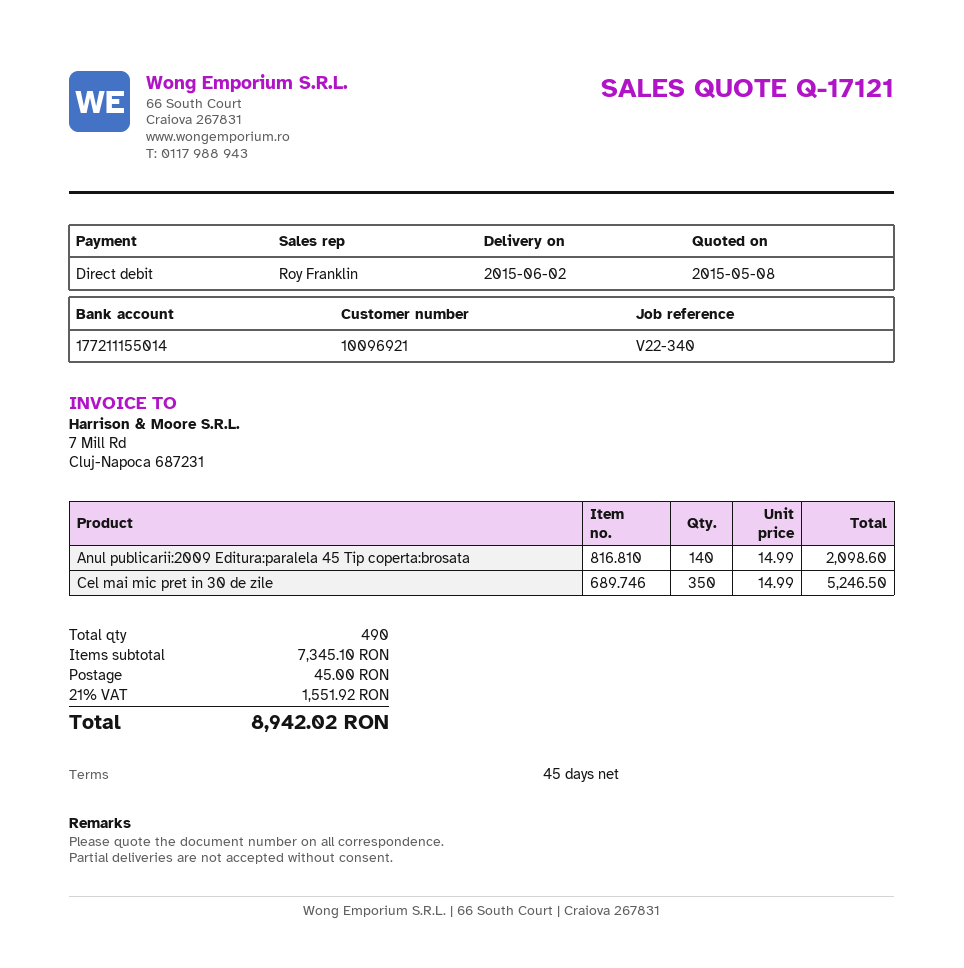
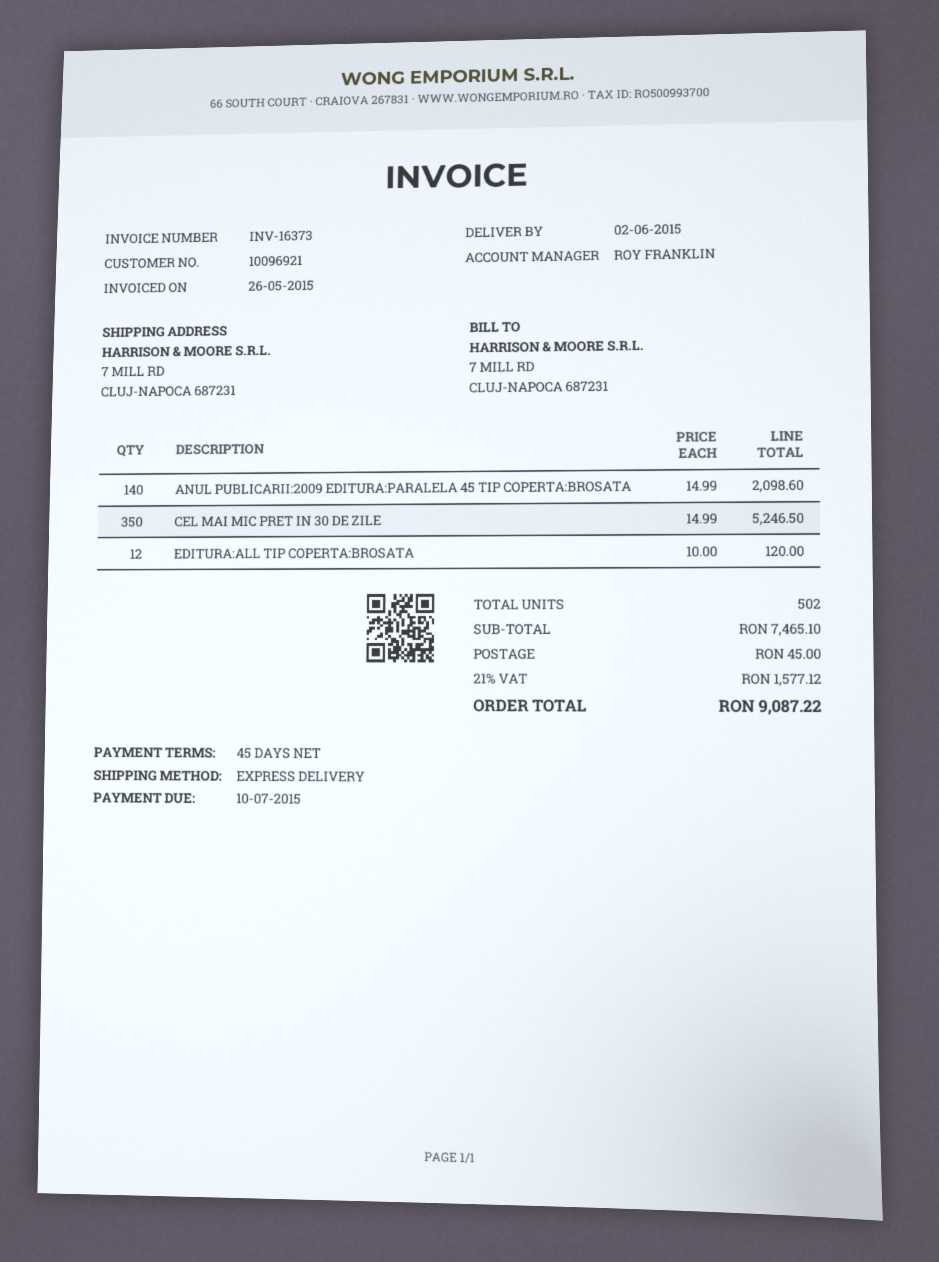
EDITURA:ALL TIP COPERTA:BROSATA: none -> 12 x 10.00 = 120.00
total quantity: 490 -> 502
subtotal: 7345.10 -> 7465.10
tax: 21% = 1551.92 -> 21% = 1577.12
total: 8942.02 -> 9087.22

